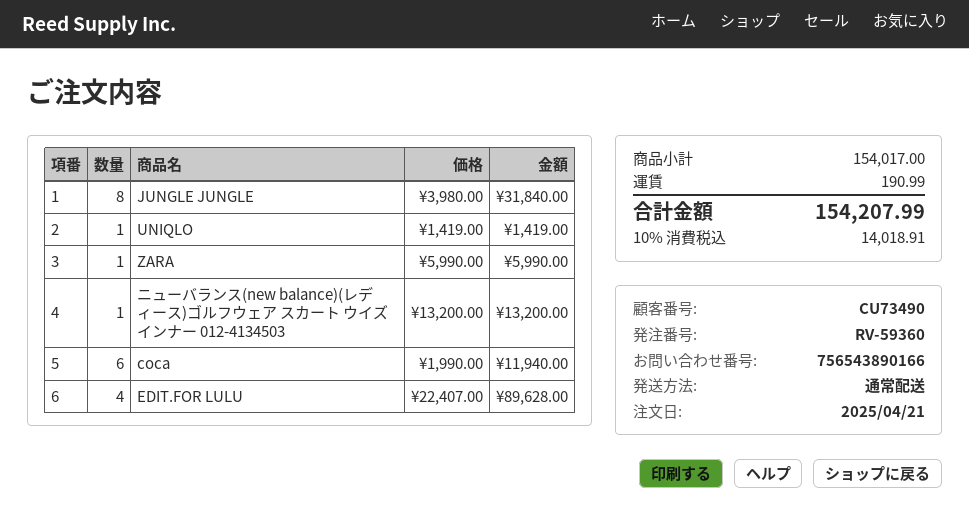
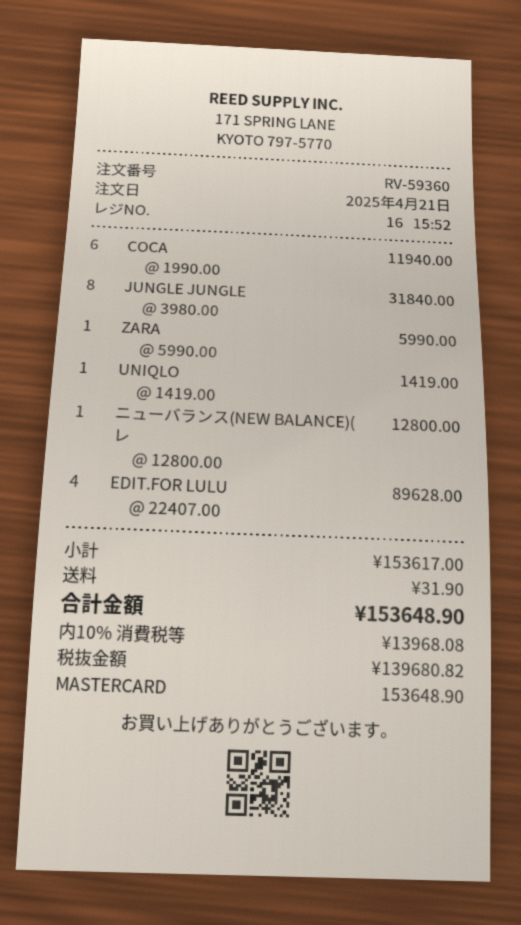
ニューバランス(new balance)(レディース)ゴルフウェア スカート ウイズ インナー 012-4134503: 1 x 13200.00 = 13200.00 -> 1 x 12800.00 = 12800.00
subtotal: 154017.00 -> 153617.00
shipping: 190.99 -> 31.90
tax: 10% = 14018.91 -> 10% = 13968.08
total: 154207.99 -> 153648.90

